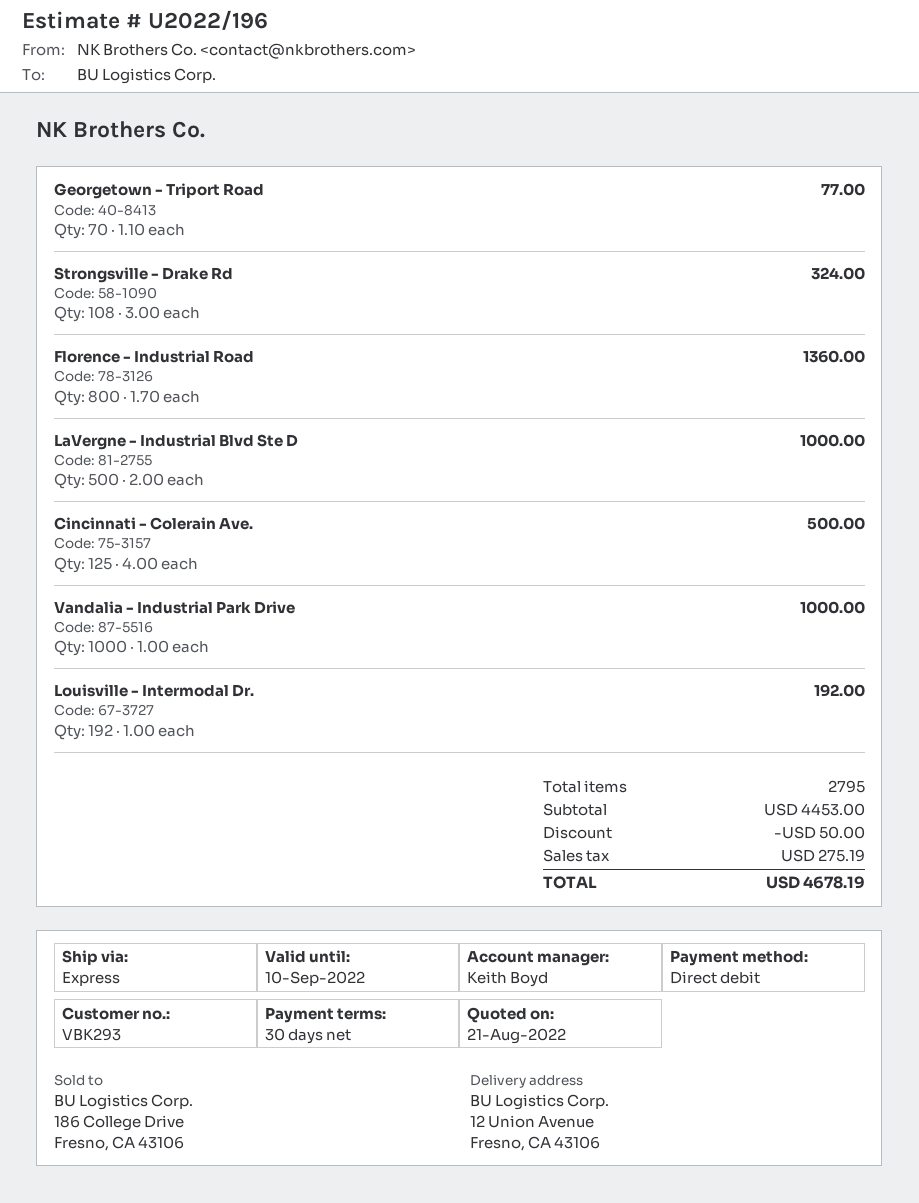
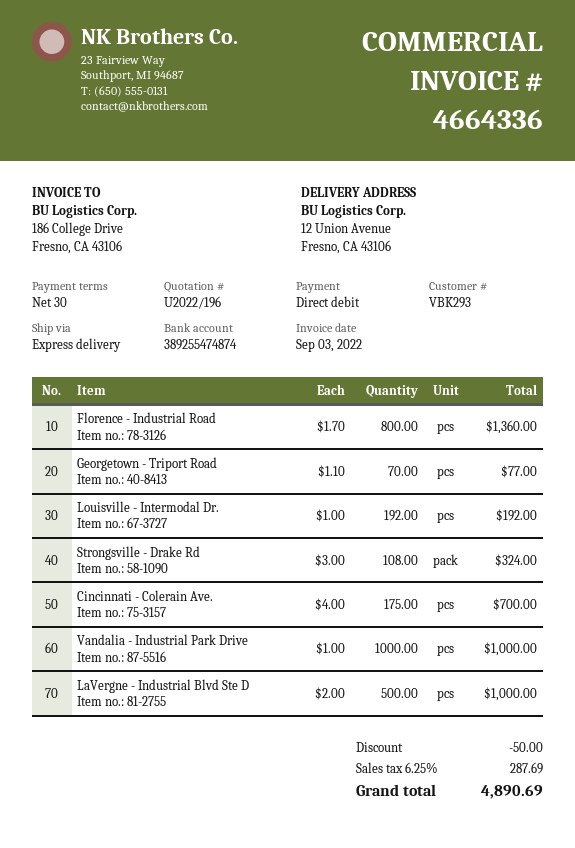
Cincinnati - Colerain Ave.: 125 x 4.00 = 500.00 -> 175 x 4.00 = 700.00
tax: 275.19 -> 287.69
total: 4678.19 -> 4890.69

